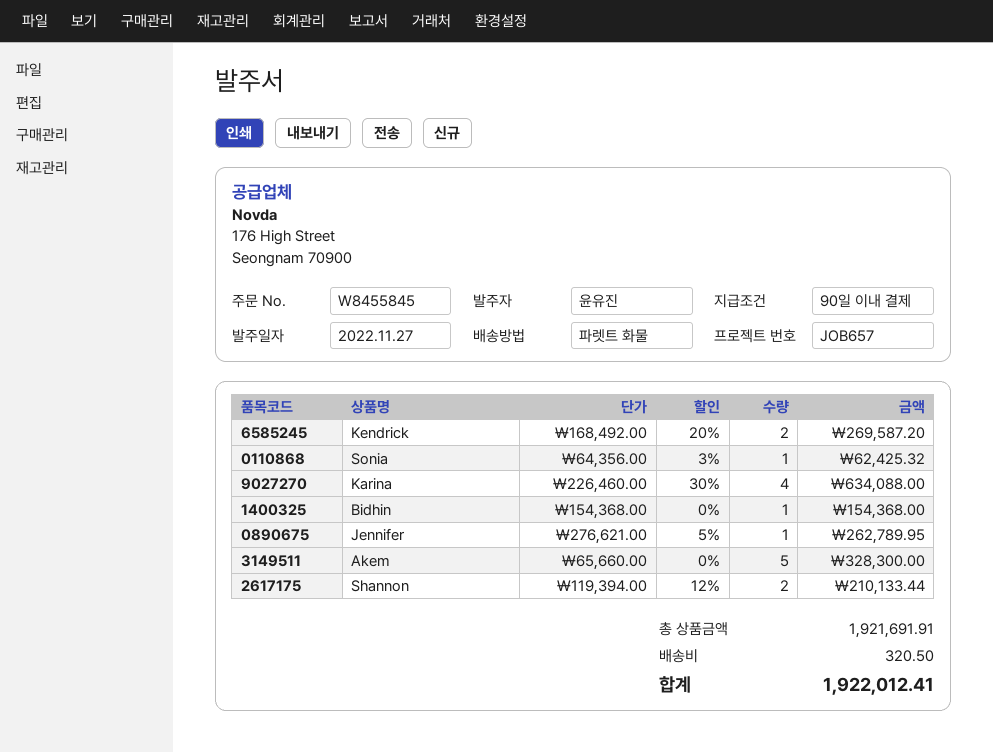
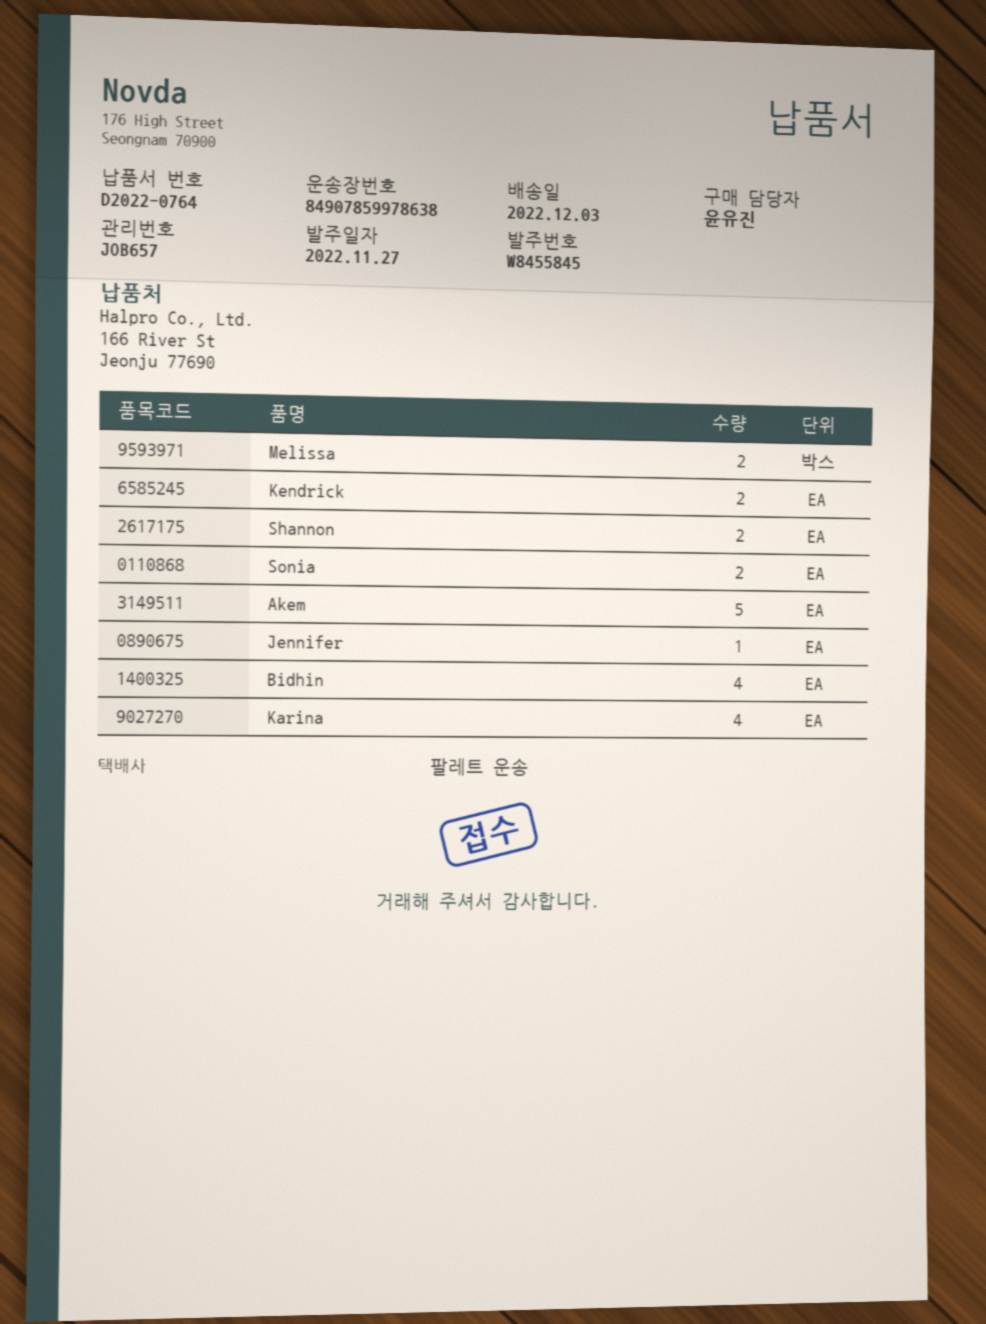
Sonia: 1 -> 2
Bidhin: 1 -> 4
Melissa: none -> 2

